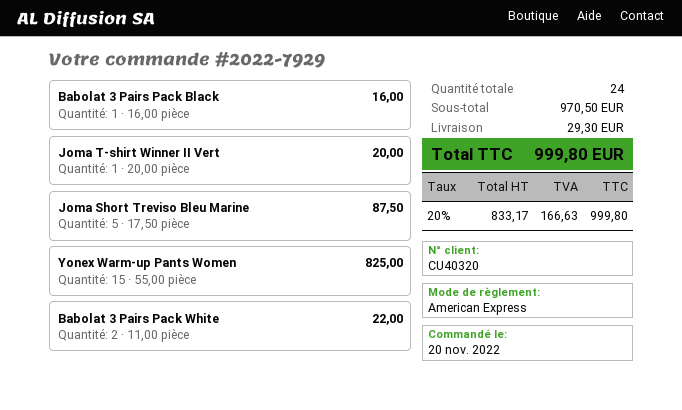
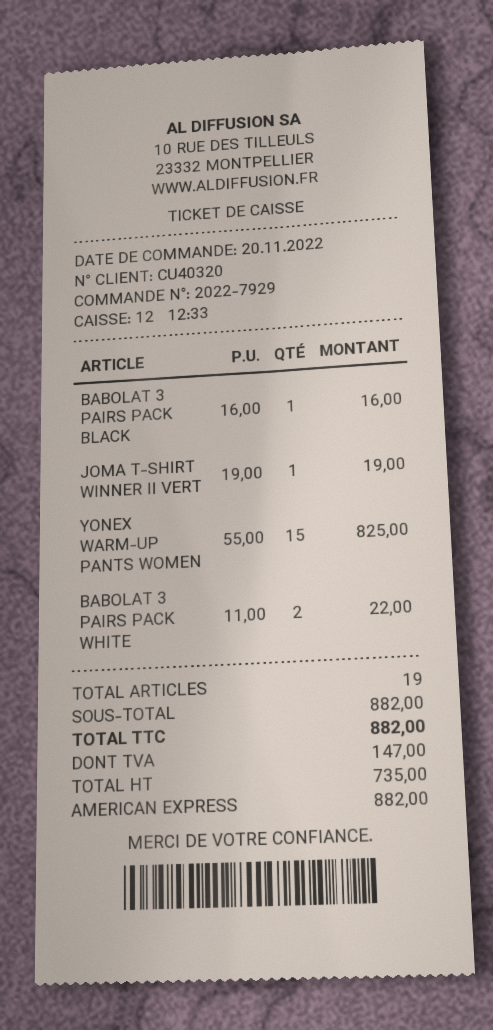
Joma T-shirt Winner II Vert: 1 x 20.00 = 20.00 -> 1 x 19.00 = 19.00
Joma Short Treviso Bleu Marine: 5 x 17.50 = 87.50 -> none
total quantity: 24 -> 19
subtotal: 970.50 -> 882.00
shipping: 29.30 -> none
net: 833.17 -> 735.00
tax: 166.63 -> 147.00
total: 999.80 -> 882.00

